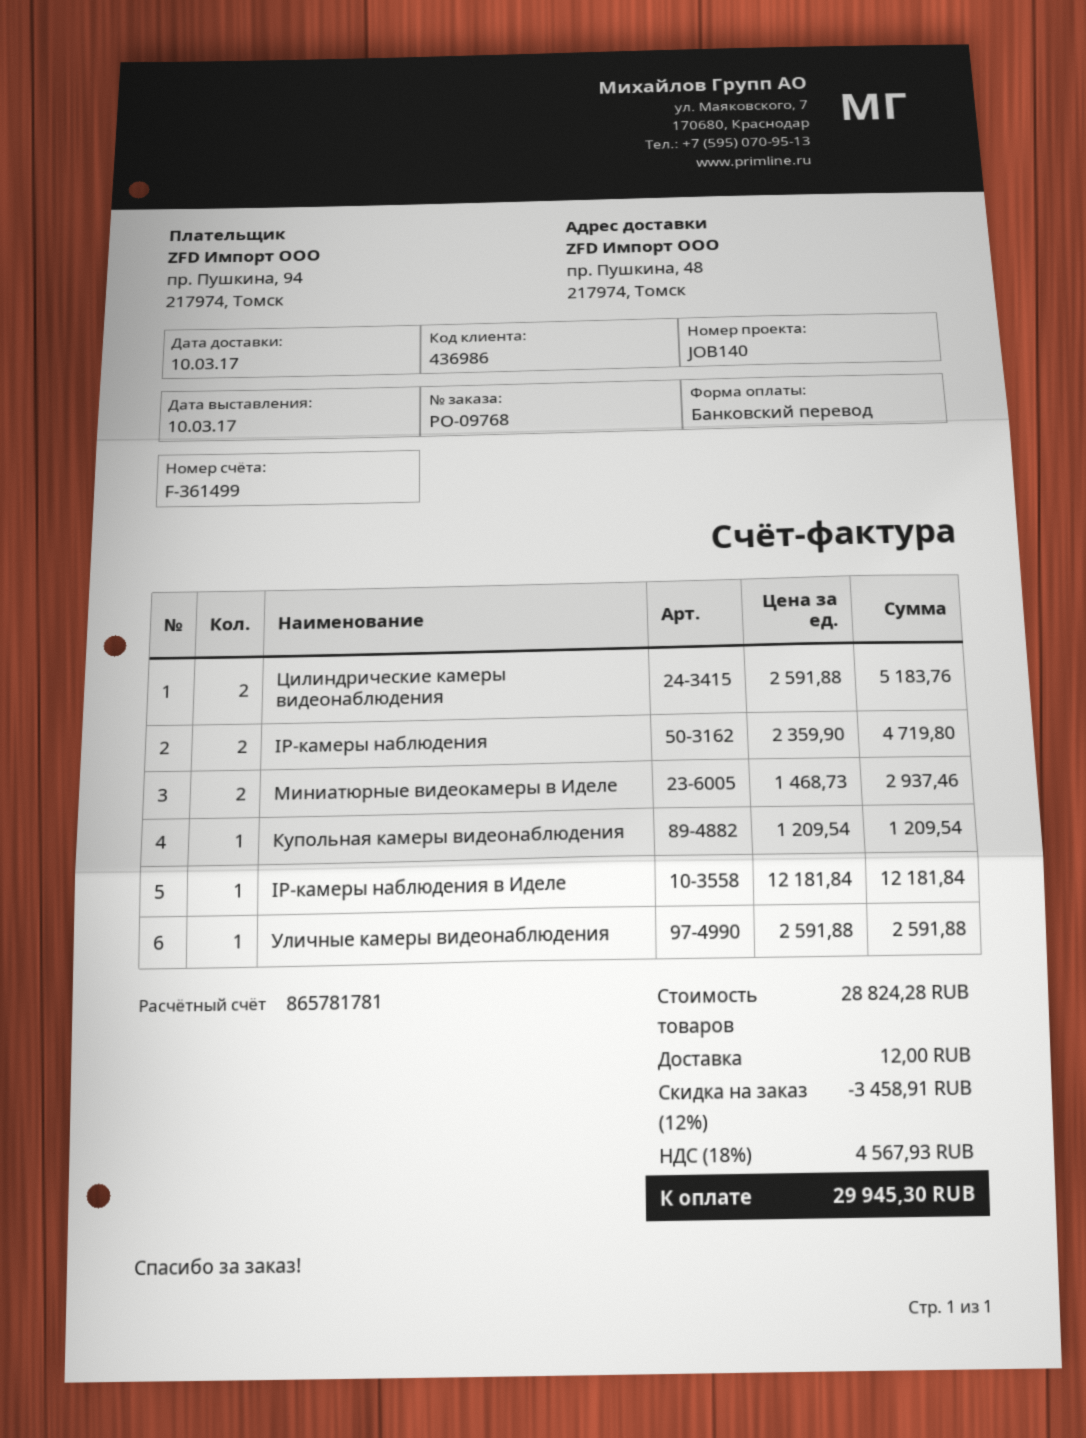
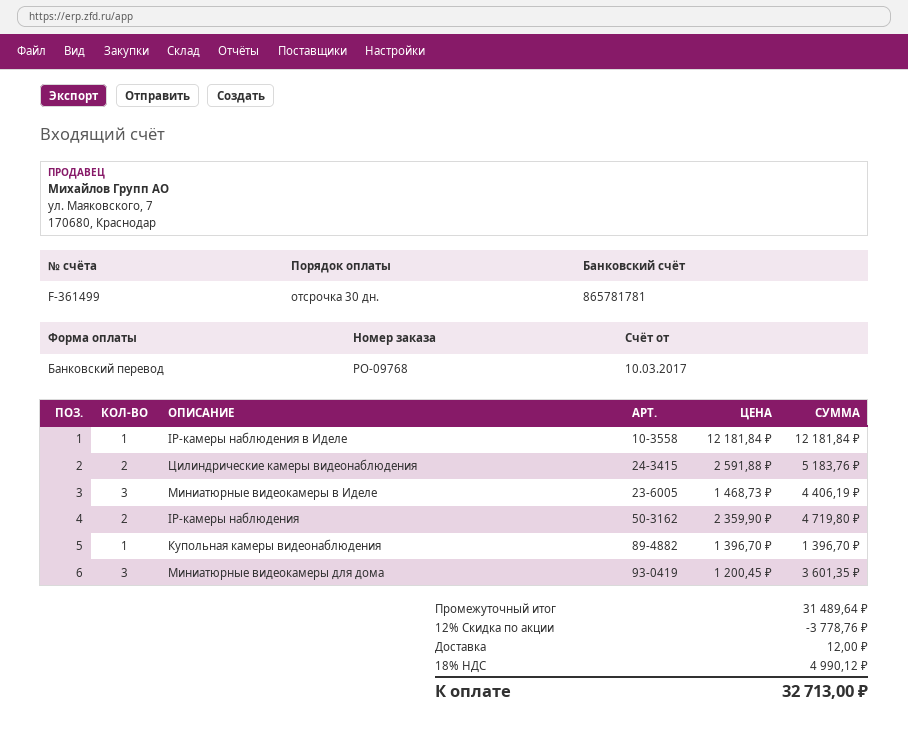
Миниатюрные видеокамеры в Иделе: 2 x 1468.73 = 2937.46 -> 3 x 1468.73 = 4406.19
Купольная камеры видеонаблюдения: 1 x 1209.54 = 1209.54 -> 1 x 1396.70 = 1396.70
Уличные камеры видеонаблюдения: 1 x 2591.88 = 2591.88 -> none
Миниатюрные видеокамеры для дома: none -> 3 x 1200.45 = 3601.35
subtotal: 28824.28 -> 31489.64
discount: 12% = 3458.91 -> 12% = 3778.76
tax: 18% = 4567.93 -> 18% = 4990.12
total: 29945.30 -> 32713.00

